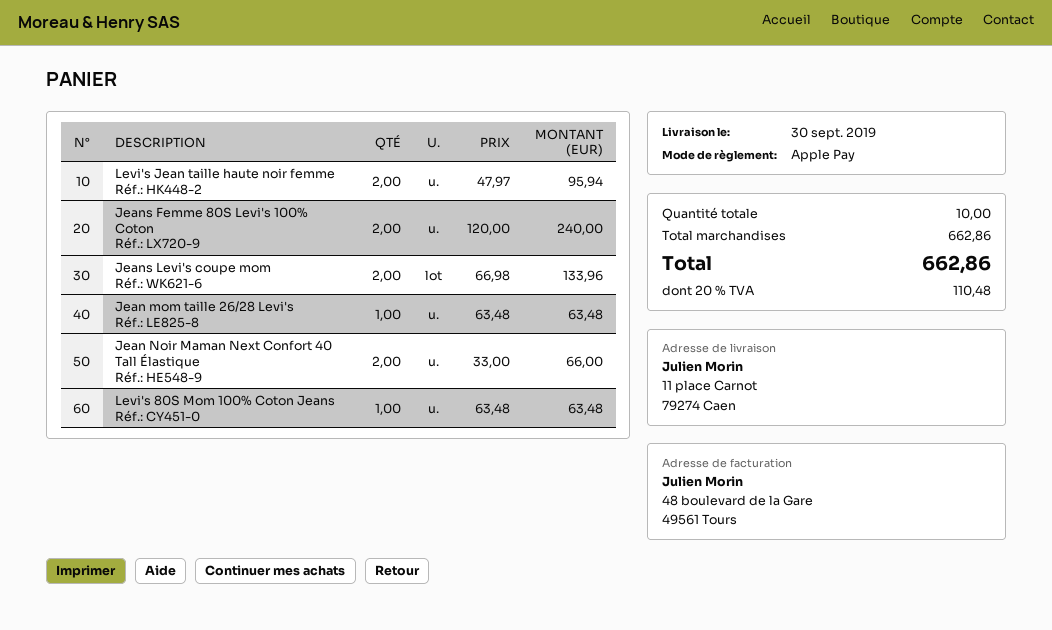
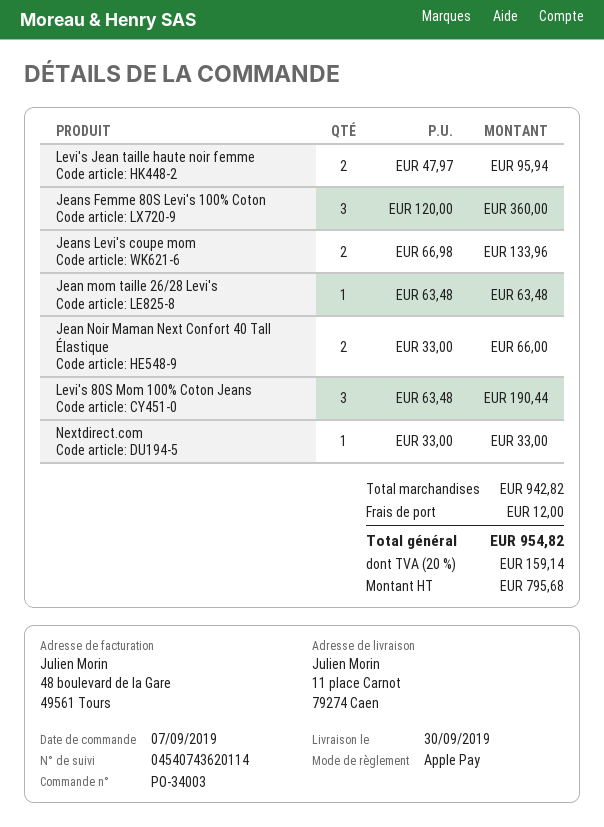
Jeans Femme 80S Levi's 100% Coton: 2 x 120.00 = 240.00 -> 3 x 120.00 = 360.00
Levi's 80S Mom 100% Coton Jeans: 1 x 63.48 = 63.48 -> 3 x 63.48 = 190.44
Nextdirect.com: none -> 1 x 33.00 = 33.00
subtotal: 662.86 -> 942.82
shipping: none -> 12.00
tax: 20% = 110.48 -> 20% = 159.14
total: 662.86 -> 954.82

